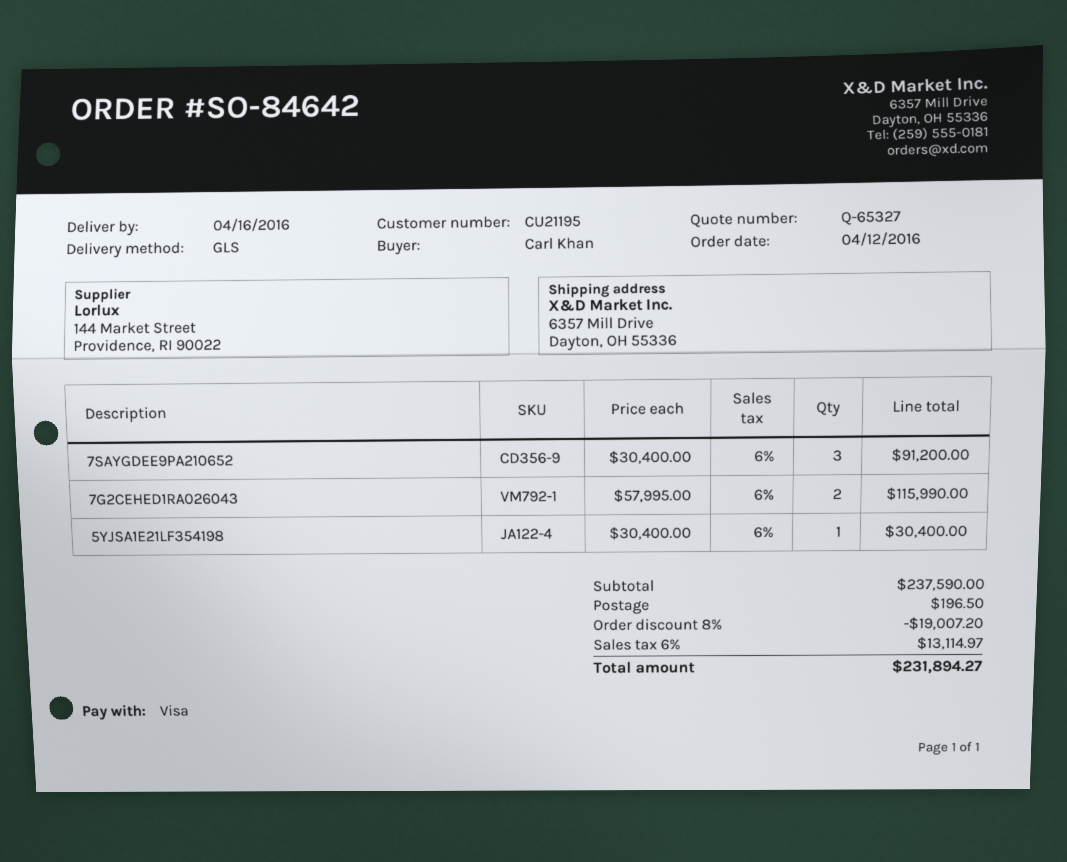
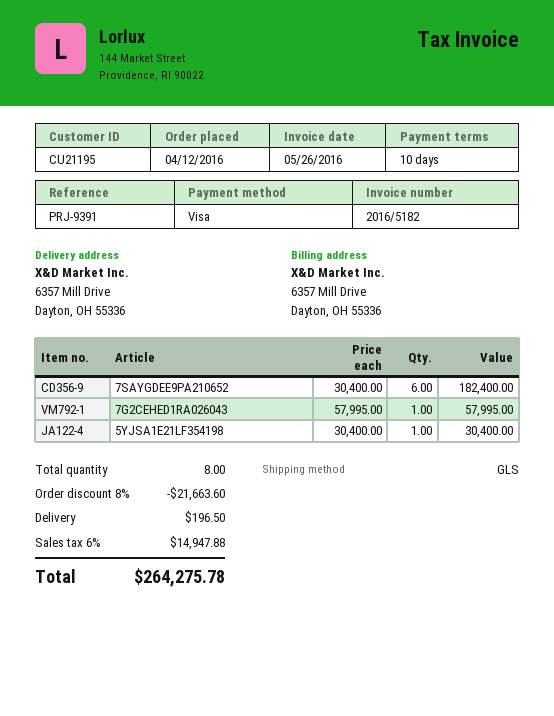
7SAYGDEE9PA210652: 3 x 30400.00 = 91200.00 -> 6 x 30400.00 = 182400.00
7G2CEHED1RA026043: 2 x 57995.00 = 115990.00 -> 1 x 57995.00 = 57995.00
discount: 8% = 19007.20 -> 8% = 21663.60
tax: 6% = 13114.97 -> 6% = 14947.88
total: 231894.27 -> 264275.78

